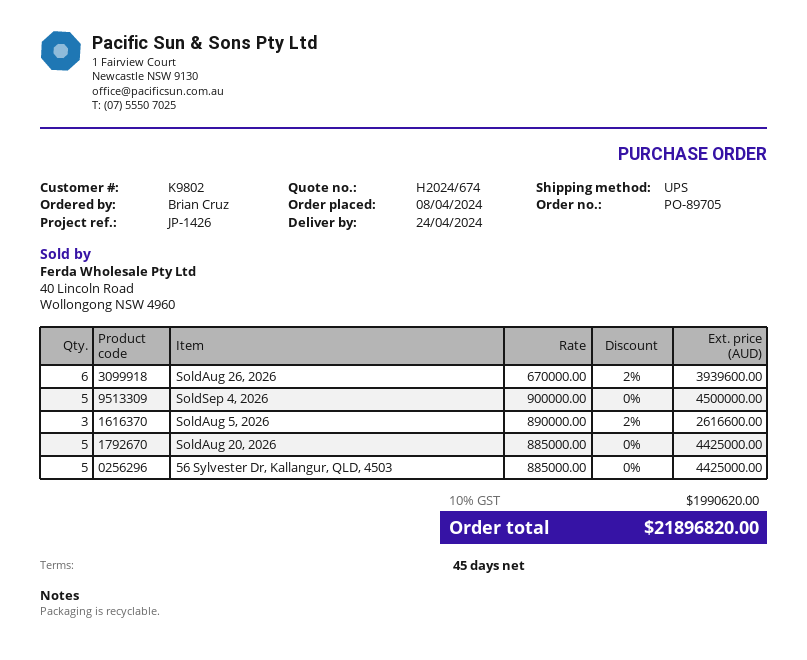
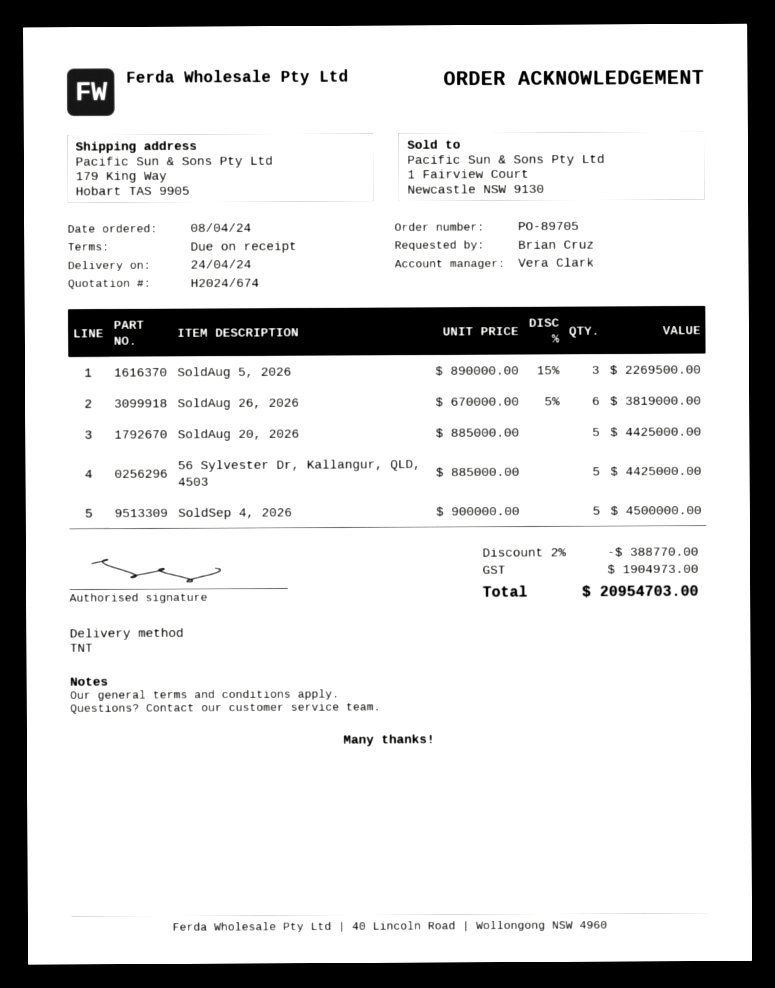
payment terms: 45 days -> on receipt
shipping method: UPS -> TNT
SoldAug 26, 2026: 6 x 670000.00 - 2% = 3939600.00 -> 6 x 670000.00 - 5% = 3819000.00
SoldAug 5, 2026: 3 x 890000.00 - 2% = 2616600.00 -> 3 x 890000.00 - 15% = 2269500.00
discount: none -> 2% = 388770.00
tax: 1990620.00 -> 1904973.00
total: 21896820.00 -> 20954703.00

